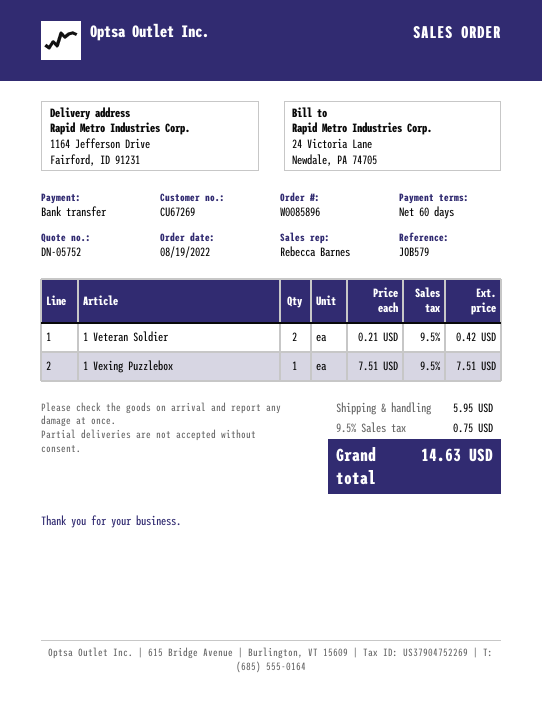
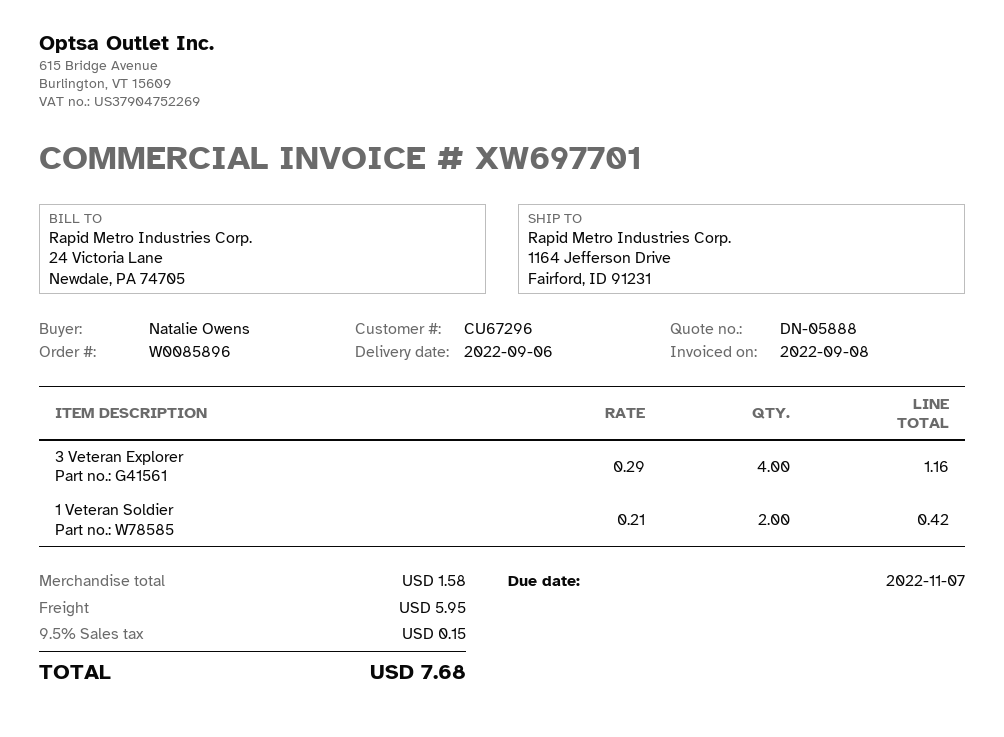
quote number: DN-05752 -> DN-05888
customer number: CU67269 -> CU67296
1 Vexing Puzzlebox: 1 x 7.51 = 7.51 -> none
3 Veteran Explorer: none -> 4 x 0.29 = 1.16
tax: 9.5% = 0.75 -> 9.5% = 0.15
total: 14.63 -> 7.68

